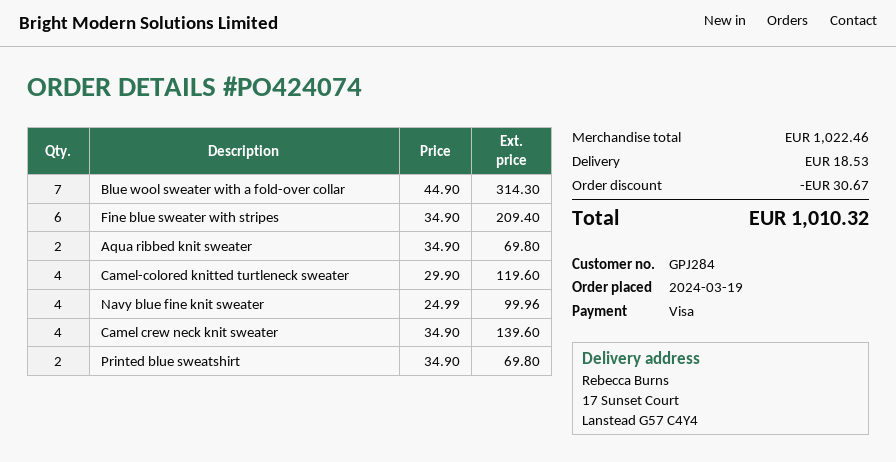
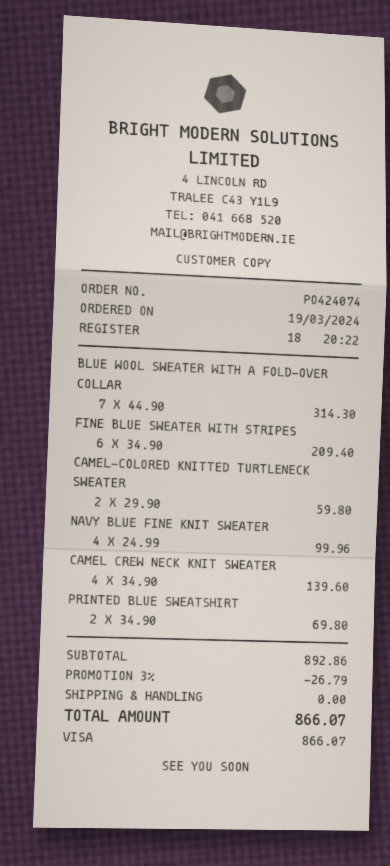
Aqua ribbed knit sweater: 2 x 34.90 = 69.80 -> none
Camel-colored knitted turtleneck sweater: 4 x 29.90 = 119.60 -> 2 x 29.90 = 59.80
subtotal: 1022.46 -> 892.86
discount: 30.67 -> 26.79
shipping: 18.53 -> 0.00
total: 1010.32 -> 866.07

